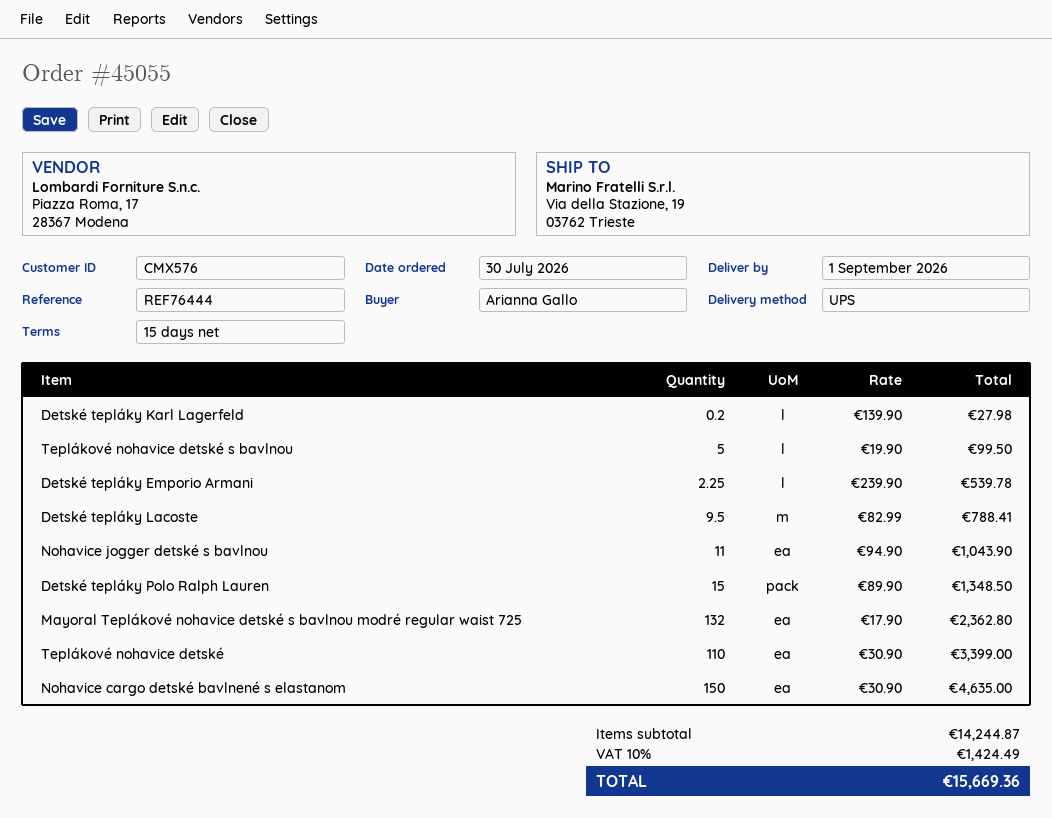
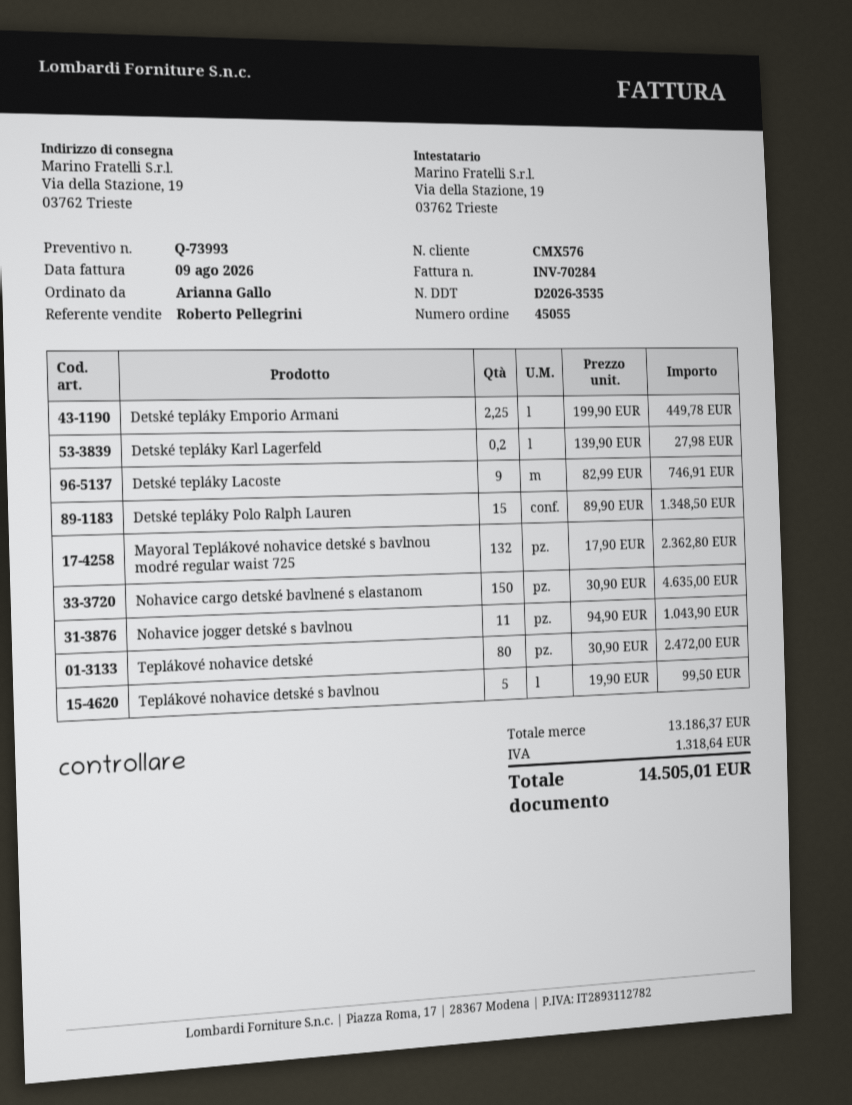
Detské tepláky Emporio Armani: 2.25 x 239.90 = 539.78 -> 2.25 x 199.90 = 449.78
Detské tepláky Lacoste: 9.5 x 82.99 = 788.41 -> 9 x 82.99 = 746.91
Teplákové nohavice detské: 110 x 30.90 = 3399.00 -> 80 x 30.90 = 2472.00
subtotal: 14244.87 -> 13186.37
tax: 1424.49 -> 1318.64
total: 15669.36 -> 14505.01

